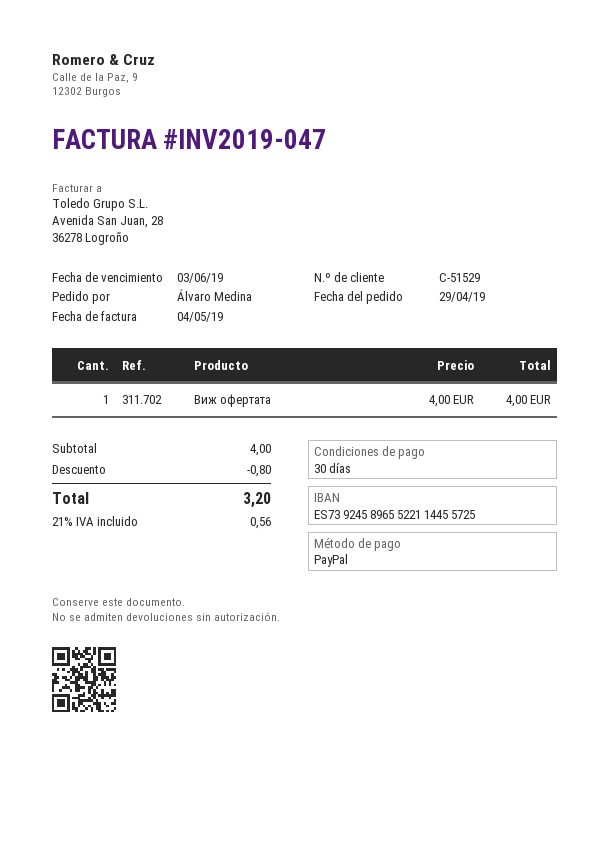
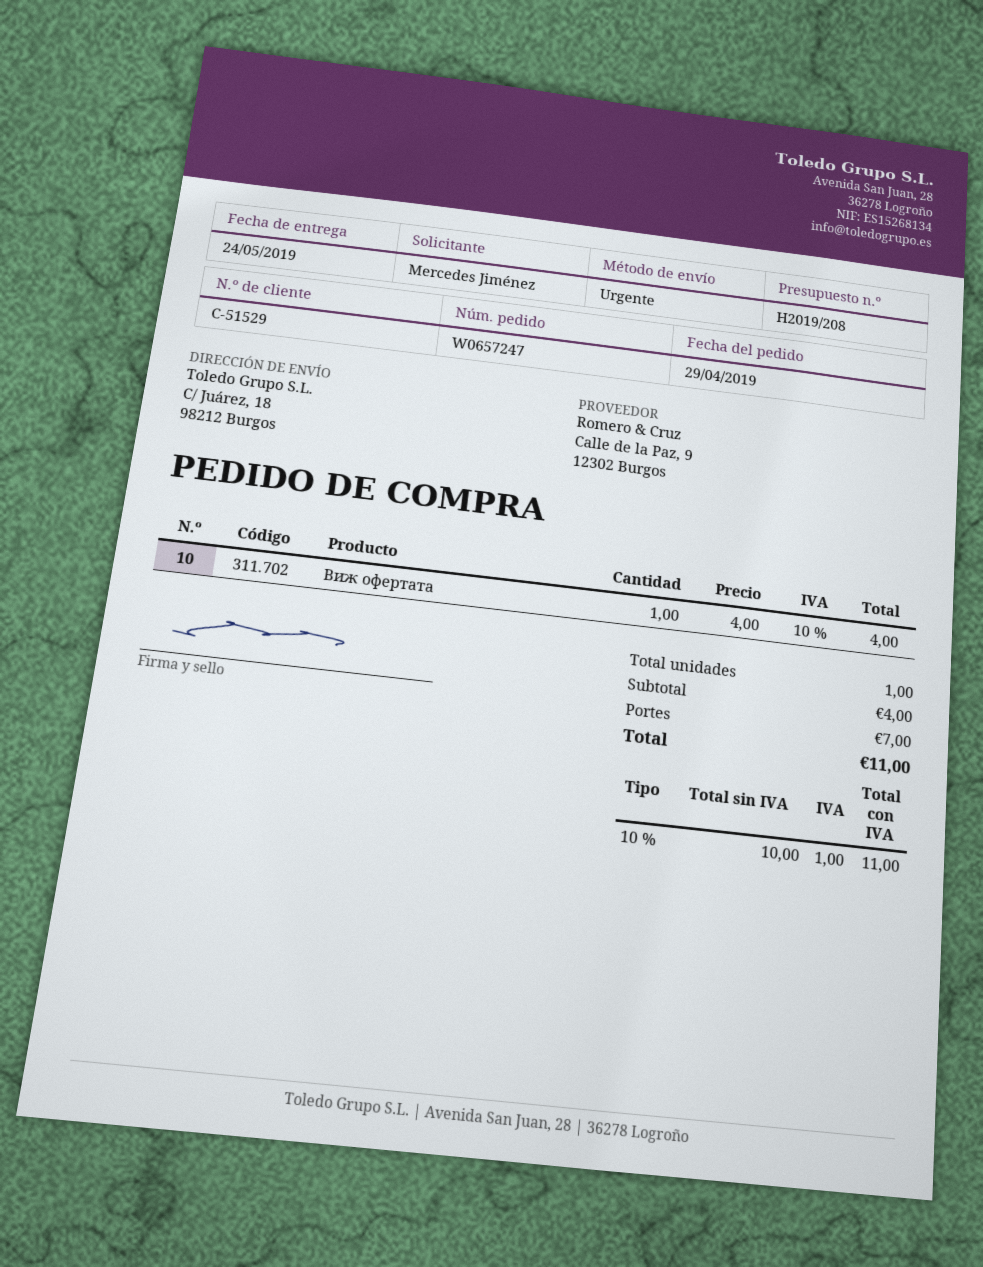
ordered by: Álvaro Medina -> Mercedes Jiménez
discount: 0.80 -> none
shipping: none -> 7.00
tax: 21% = 0.56 -> 10% = 1.00
total: 3.20 -> 11.00

